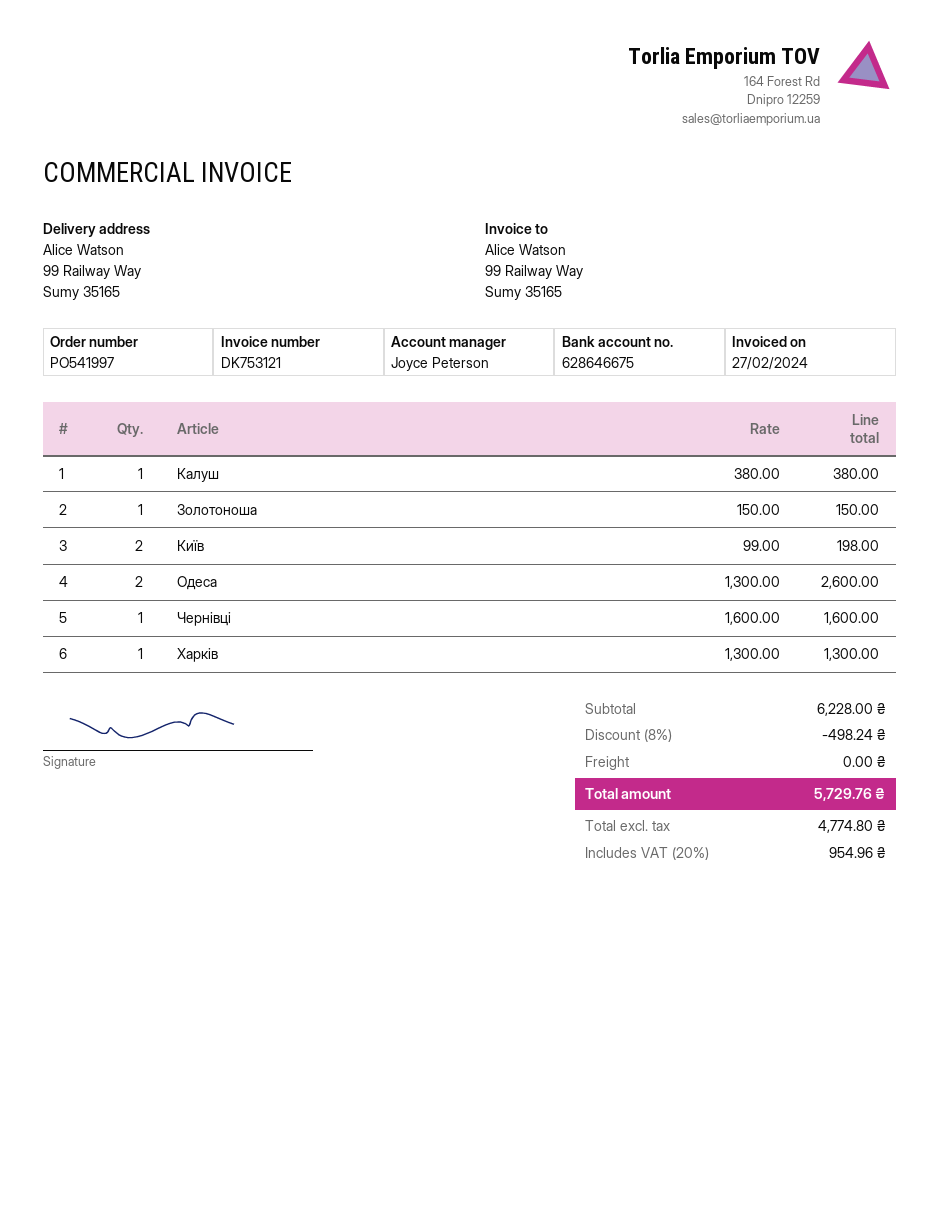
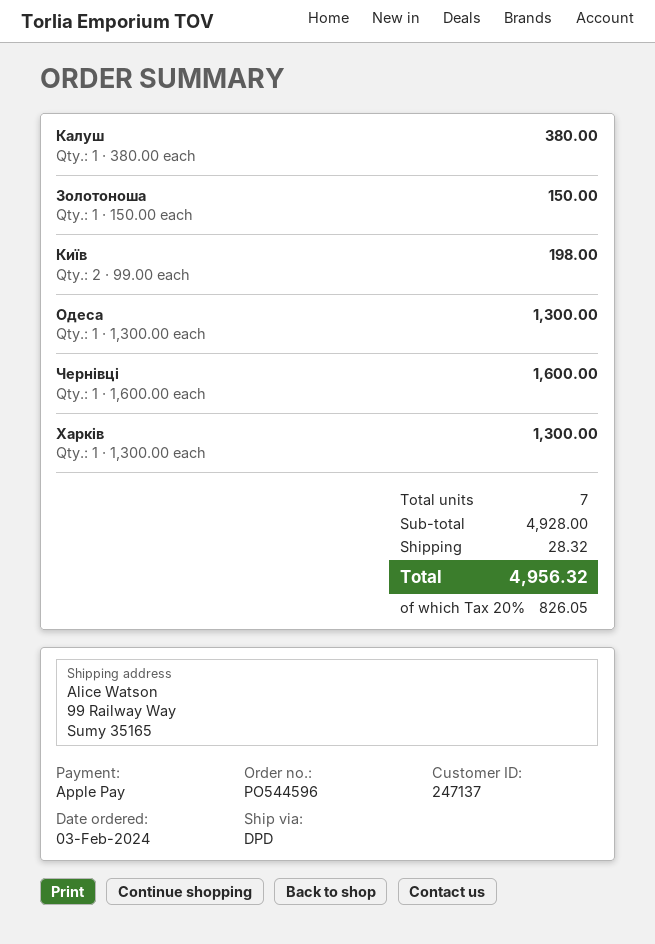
order number: PO541997 -> PO544596
Одеса: 2 x 1300.00 = 2600.00 -> 1 x 1300.00 = 1300.00
subtotal: 6228.00 -> 4928.00
discount: 8% = 498.24 -> none
shipping: 0.00 -> 28.32
tax: 20% = 954.96 -> 20% = 826.05
total: 5729.76 -> 4956.32

